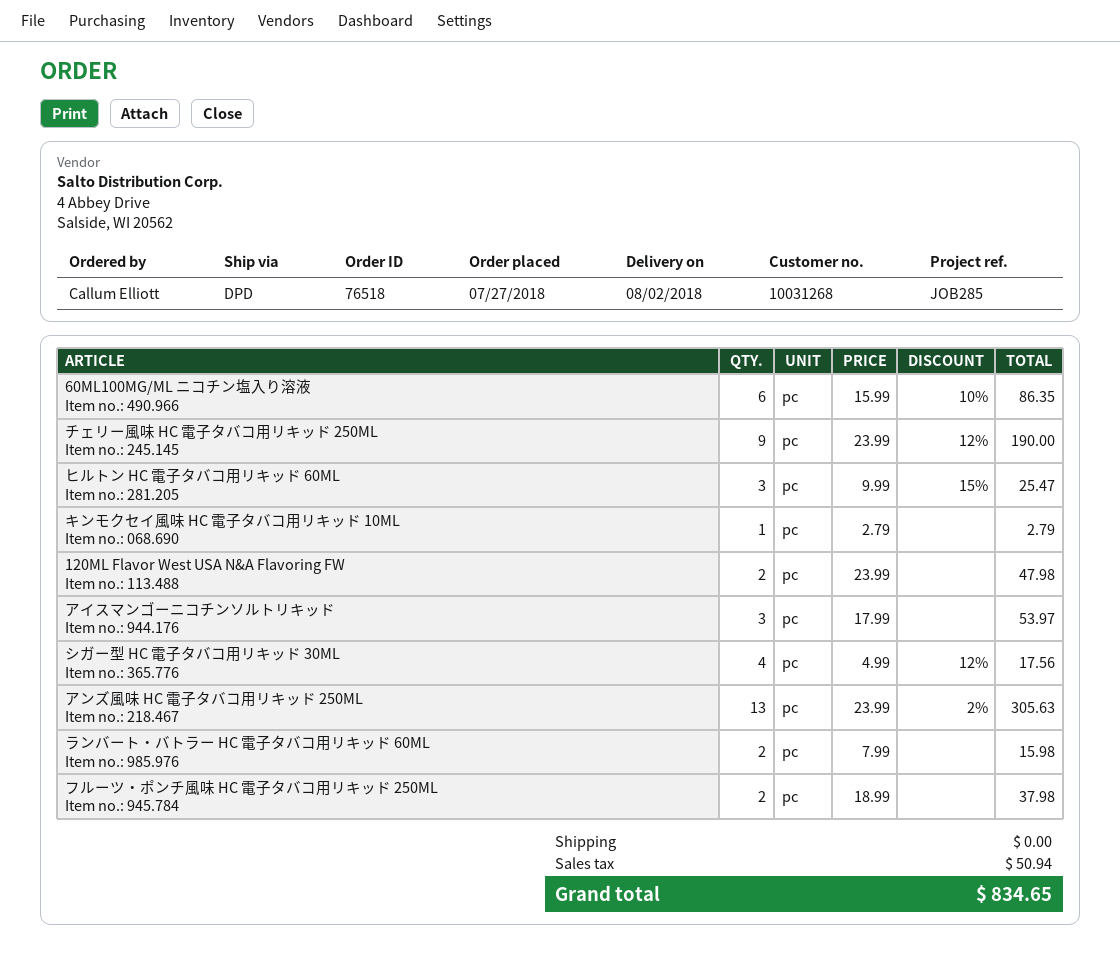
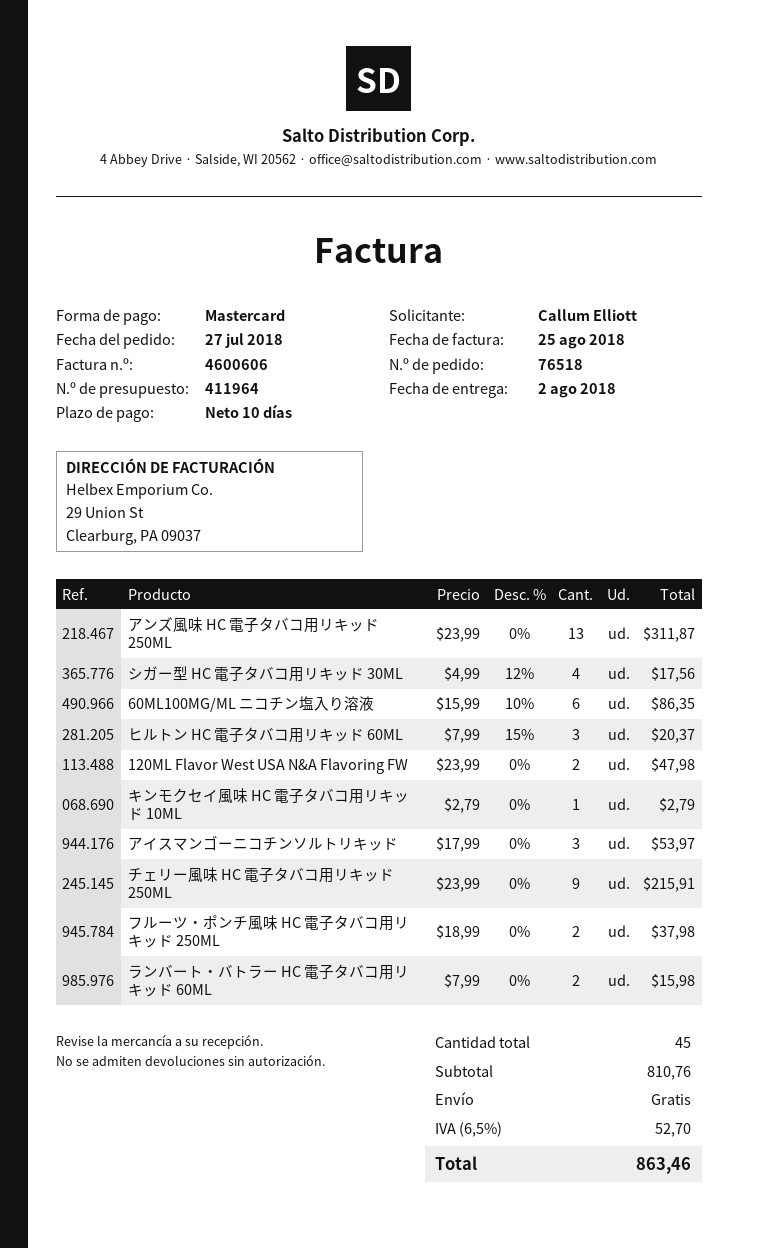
チェリー風味 HC 電子タバコ用リキッド 250ML: 9 x 23.99 - 12% = 190.00 -> 9 x 23.99 = 215.91
ヒルトン HC 電子タバコ用リキッド 60ML: 3 x 9.99 - 15% = 25.47 -> 3 x 7.99 - 15% = 20.37
アンズ風味 HC 電子タバコ用リキッド 250ML: 13 x 23.99 - 2% = 305.63 -> 13 x 23.99 = 311.87
tax: 50.94 -> 52.70
total: 834.65 -> 863.46

